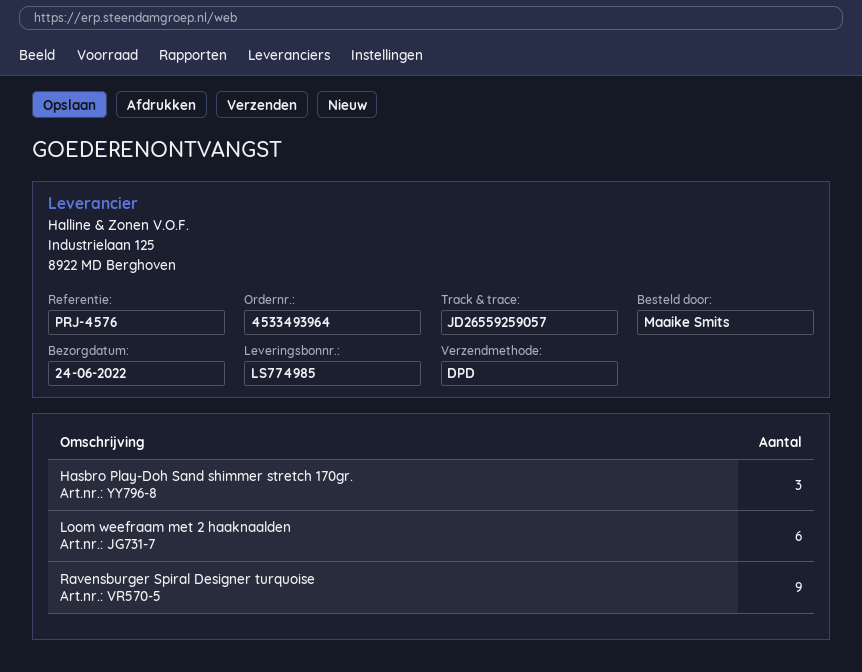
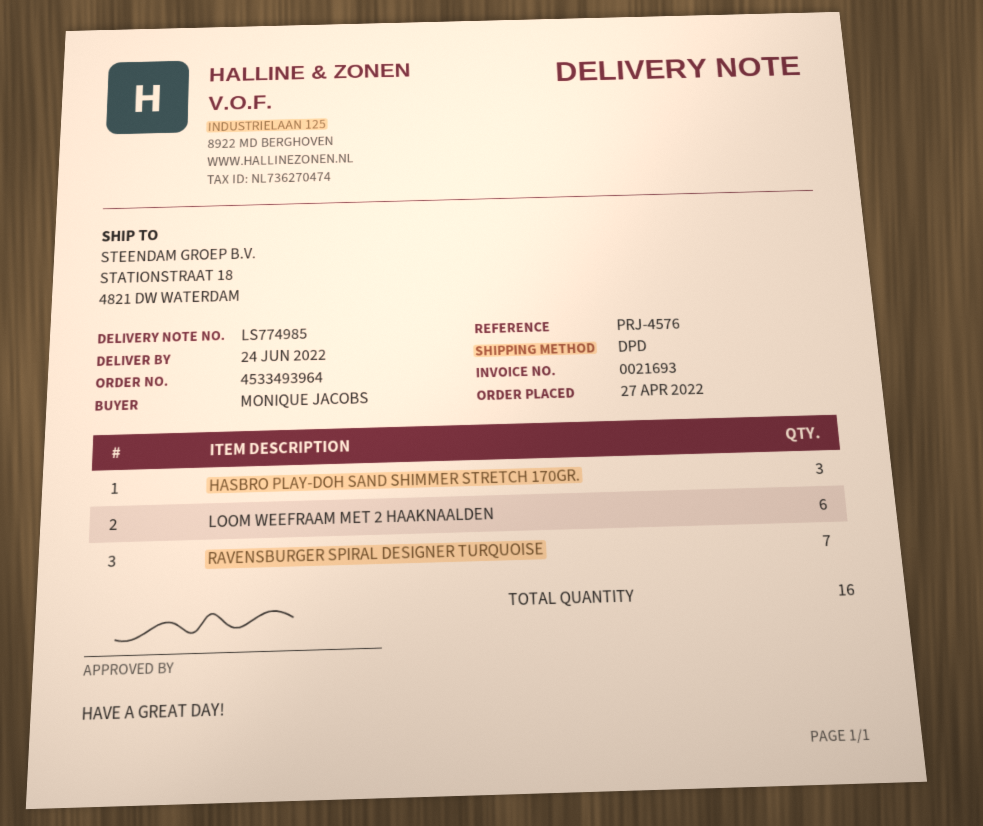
ordered by: Maaike Smits -> MONIQUE JACOBS
Ravensburger Spiral Designer turquoise: 9 -> 7

